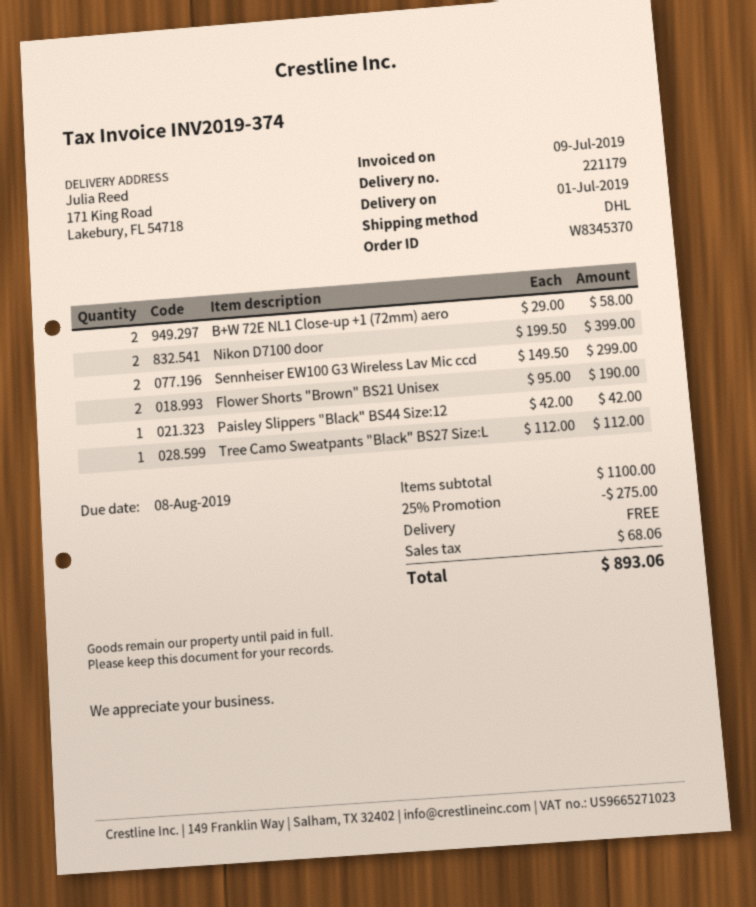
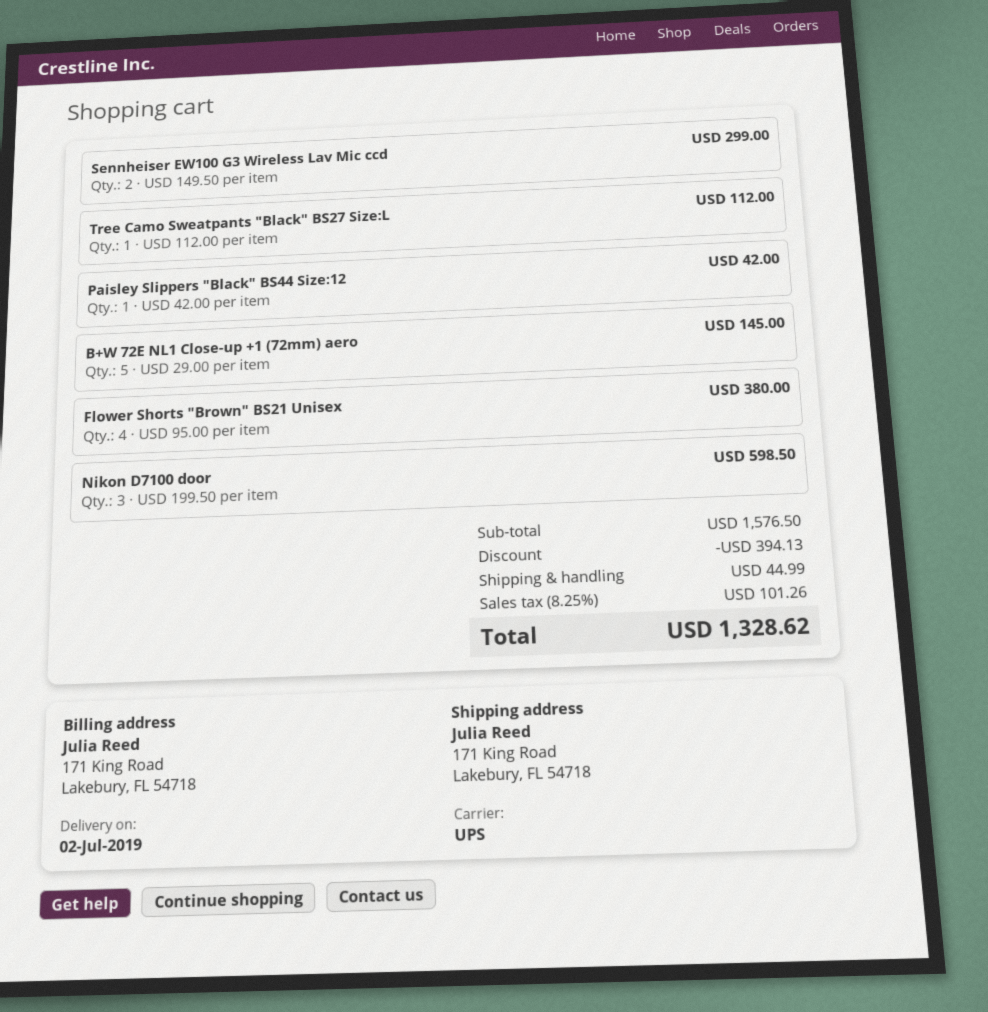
delivery date: 2019-07-01 -> 2019-07-02
shipping method: DHL -> UPS
B+W 72E NL1 Close-up +1 (72mm) aero: 2 x 29.00 = 58.00 -> 5 x 29.00 = 145.00
Nikon D7100 door: 2 x 199.50 = 399.00 -> 3 x 199.50 = 598.50
Flower Shorts "Brown" BS21 Unisex: 2 x 95.00 = 190.00 -> 4 x 95.00 = 380.00
subtotal: 1100.00 -> 1576.50
discount: 275.00 -> 394.13
shipping: 0.00 -> 44.99
tax: 68.06 -> 101.26
total: 893.06 -> 1328.62

